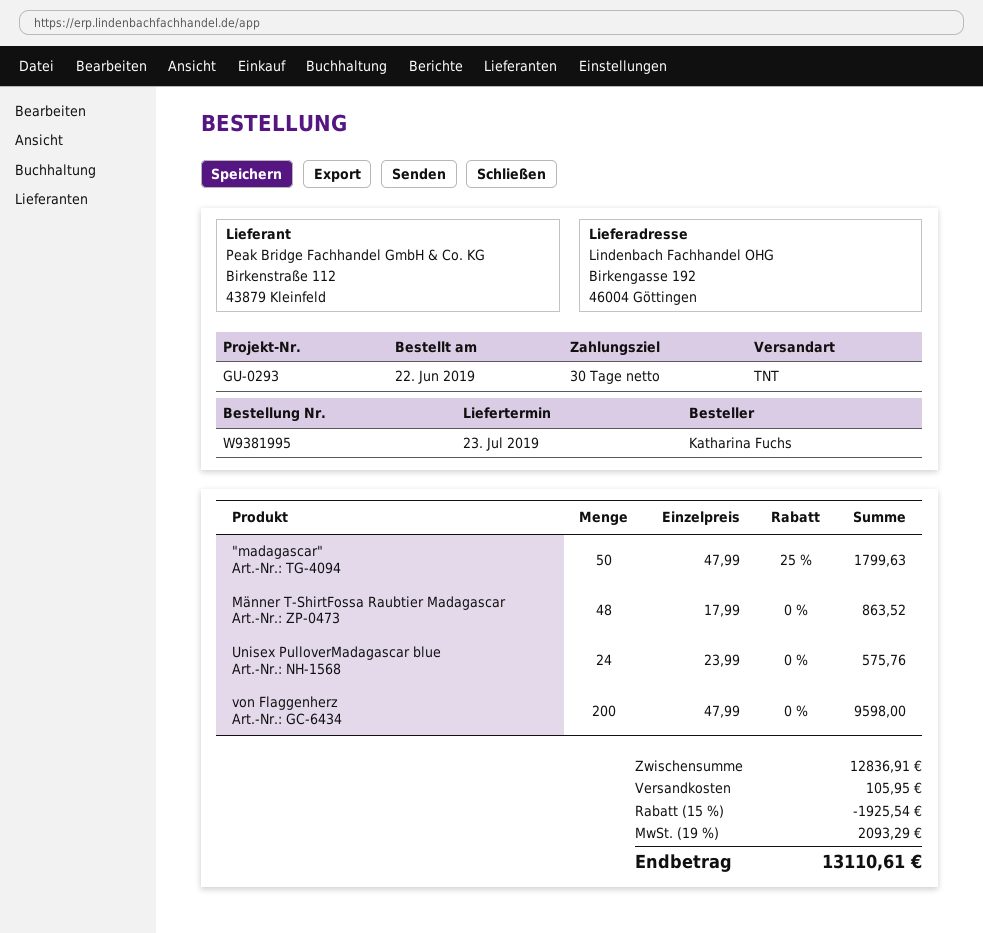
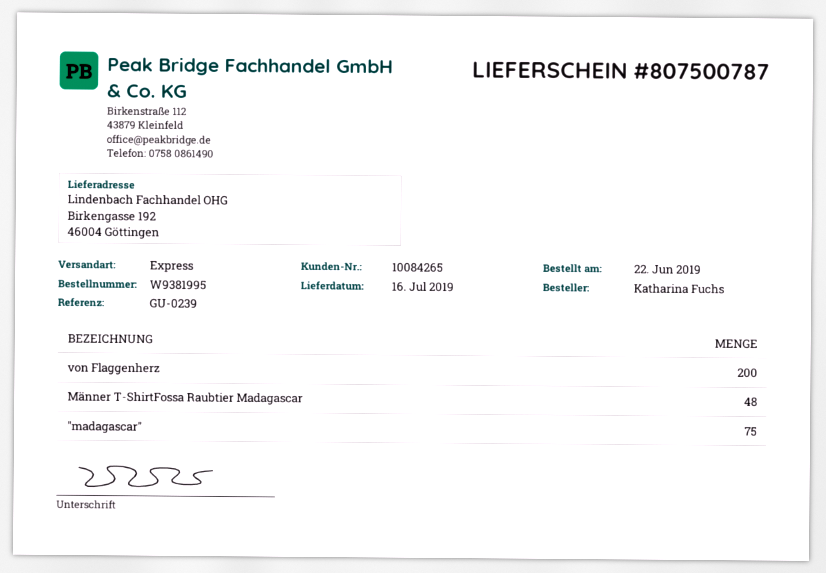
delivery date: 2019-07-23 -> 2019-07-16
reference: GU-0293 -> GU-0239
shipping method: TNT -> express
"madagascar": 50 -> 75
Unisex PulloverMadagascar blue: 24 -> none

